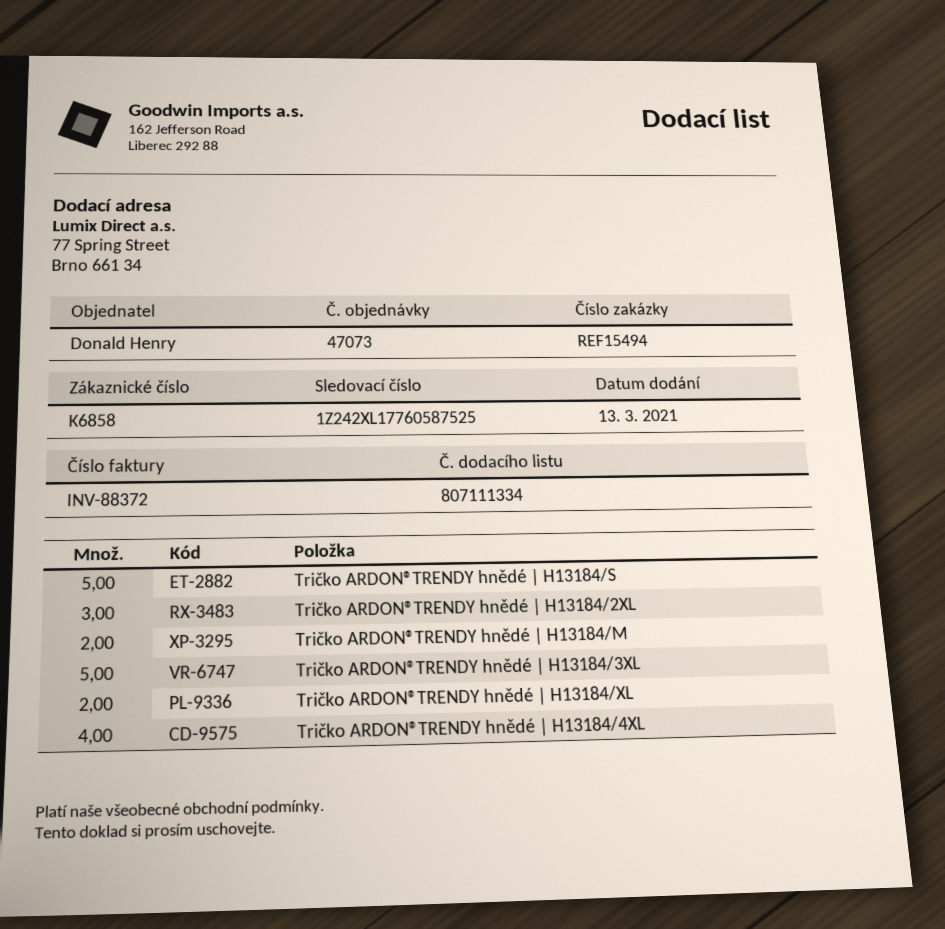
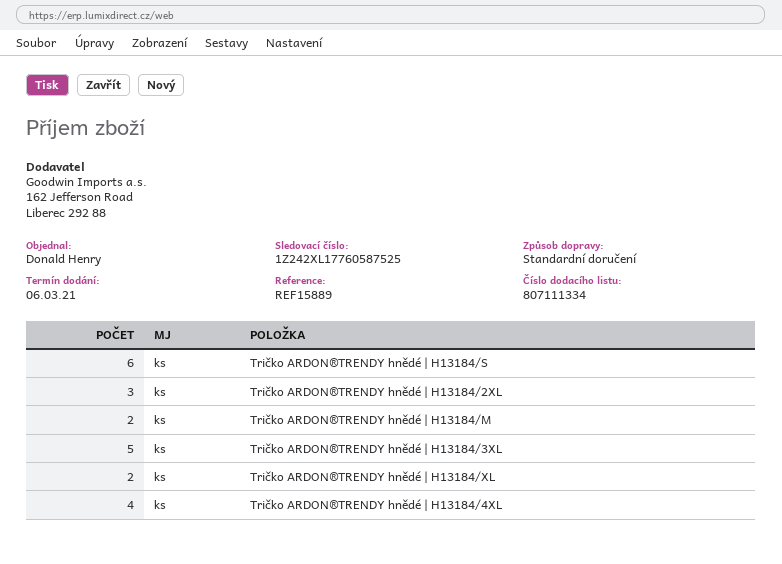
delivery date: 2021-03-13 -> 2021-03-06
reference: REF15494 -> REF15889
Tričko ARDON®TRENDY hnědé | H13184/S: 5 -> 6

